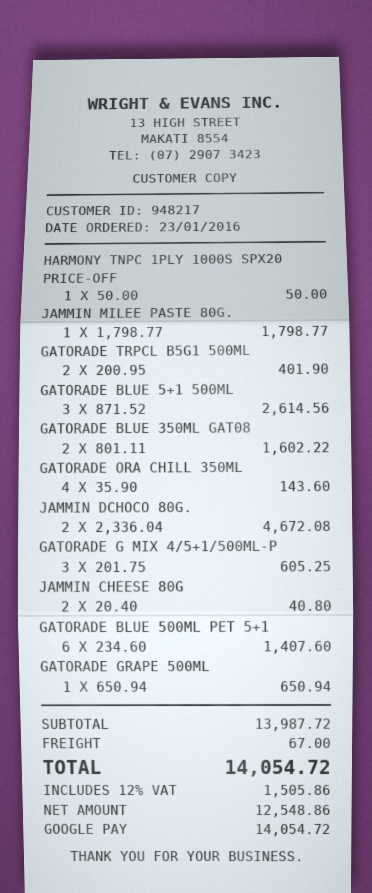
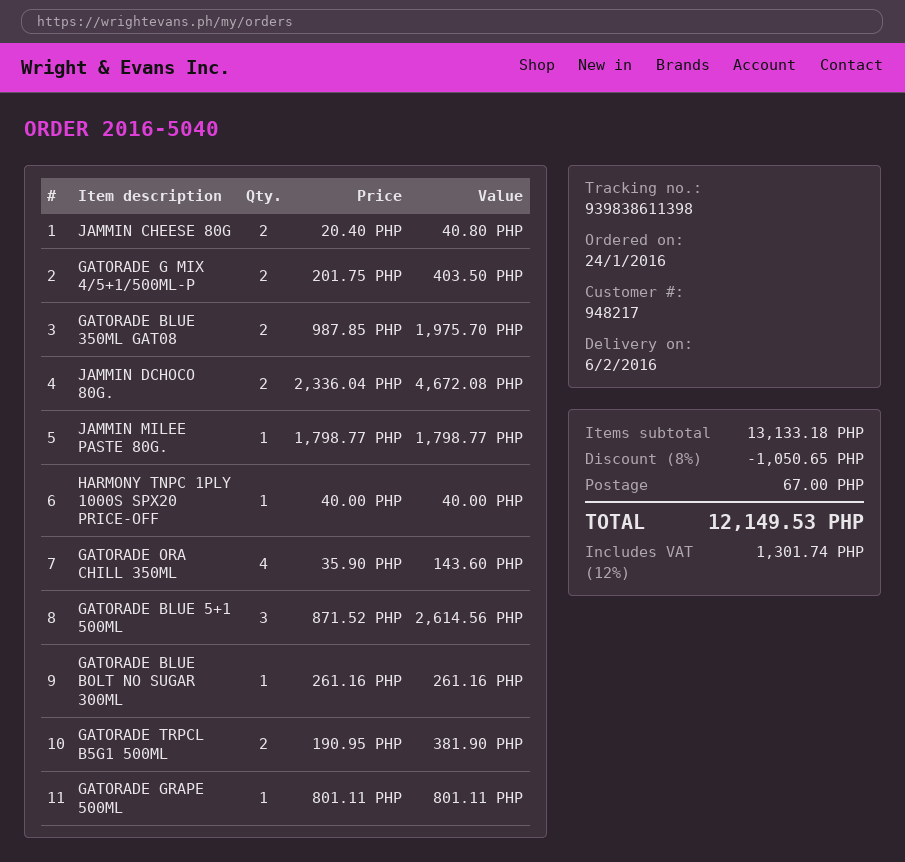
order date: 2016-01-23 -> 2016-01-24
HARMONY TNPC 1PLY 1000S SPX20 PRICE-OFF: 1 x 50.00 = 50.00 -> 1 x 40.00 = 40.00
GATORADE TRPCL B5G1 500ML: 2 x 200.95 = 401.90 -> 2 x 190.95 = 381.90
GATORADE BLUE 350ML GAT08: 2 x 801.11 = 1602.22 -> 2 x 987.85 = 1975.70
GATORADE G MIX 4/5+1/500ML-P: 3 x 201.75 = 605.25 -> 2 x 201.75 = 403.50
GATORADE BLUE 500ML PET 5+1: 6 x 234.60 = 1407.60 -> none
GATORADE GRAPE 500ML: 1 x 650.94 = 650.94 -> 1 x 801.11 = 801.11
GATORADE BLUE BOLT NO SUGAR 300ML: none -> 1 x 261.16 = 261.16
subtotal: 13987.72 -> 13133.18
discount: none -> 8% = 1050.65
tax: 12% = 1505.86 -> 12% = 1301.74
total: 14054.72 -> 12149.53

